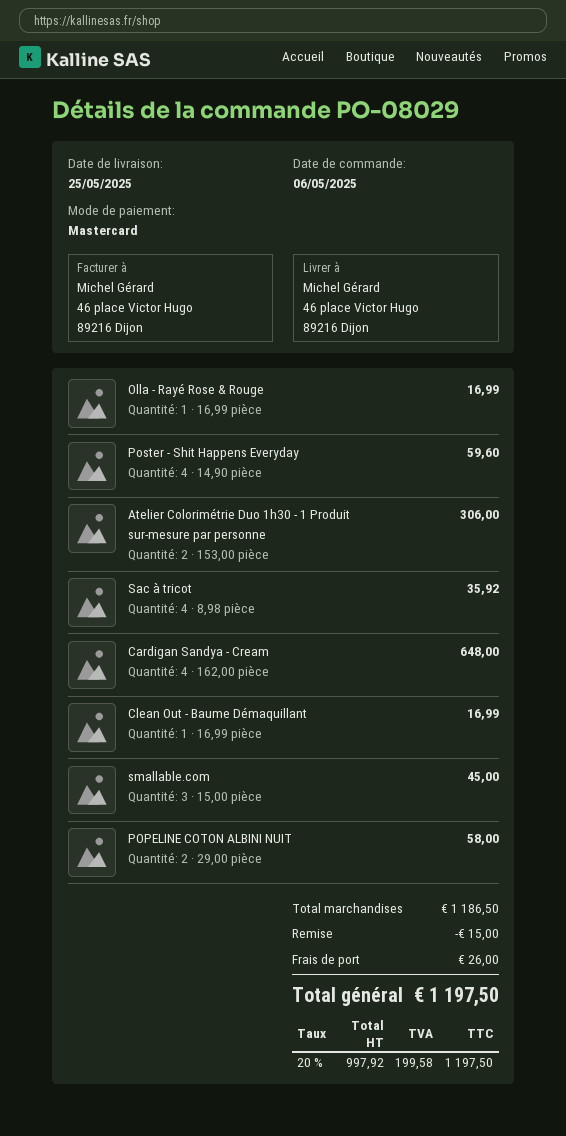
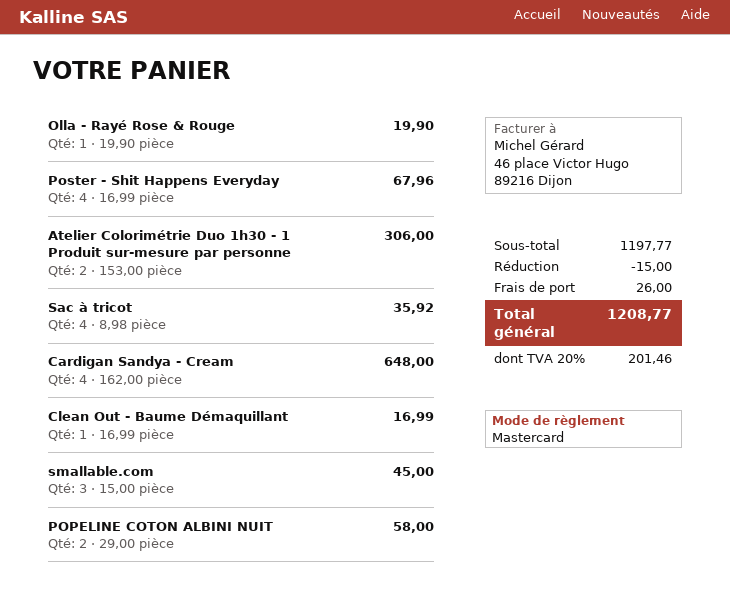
Olla - Rayé Rose & Rouge: 1 x 16.99 = 16.99 -> 1 x 19.90 = 19.90
Poster - Shit Happens Everyday: 4 x 14.90 = 59.60 -> 4 x 16.99 = 67.96
subtotal: 1186.50 -> 1197.77
tax: 20% = 199.58 -> 20% = 201.46
total: 1197.50 -> 1208.77

